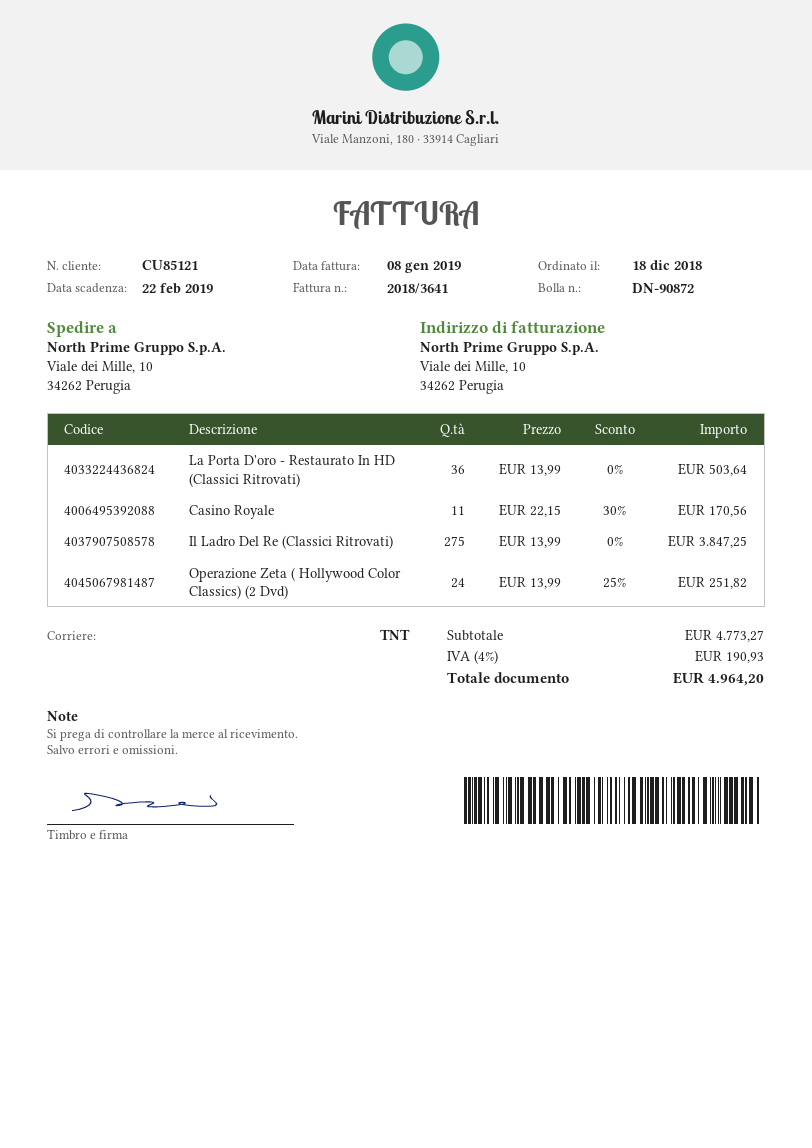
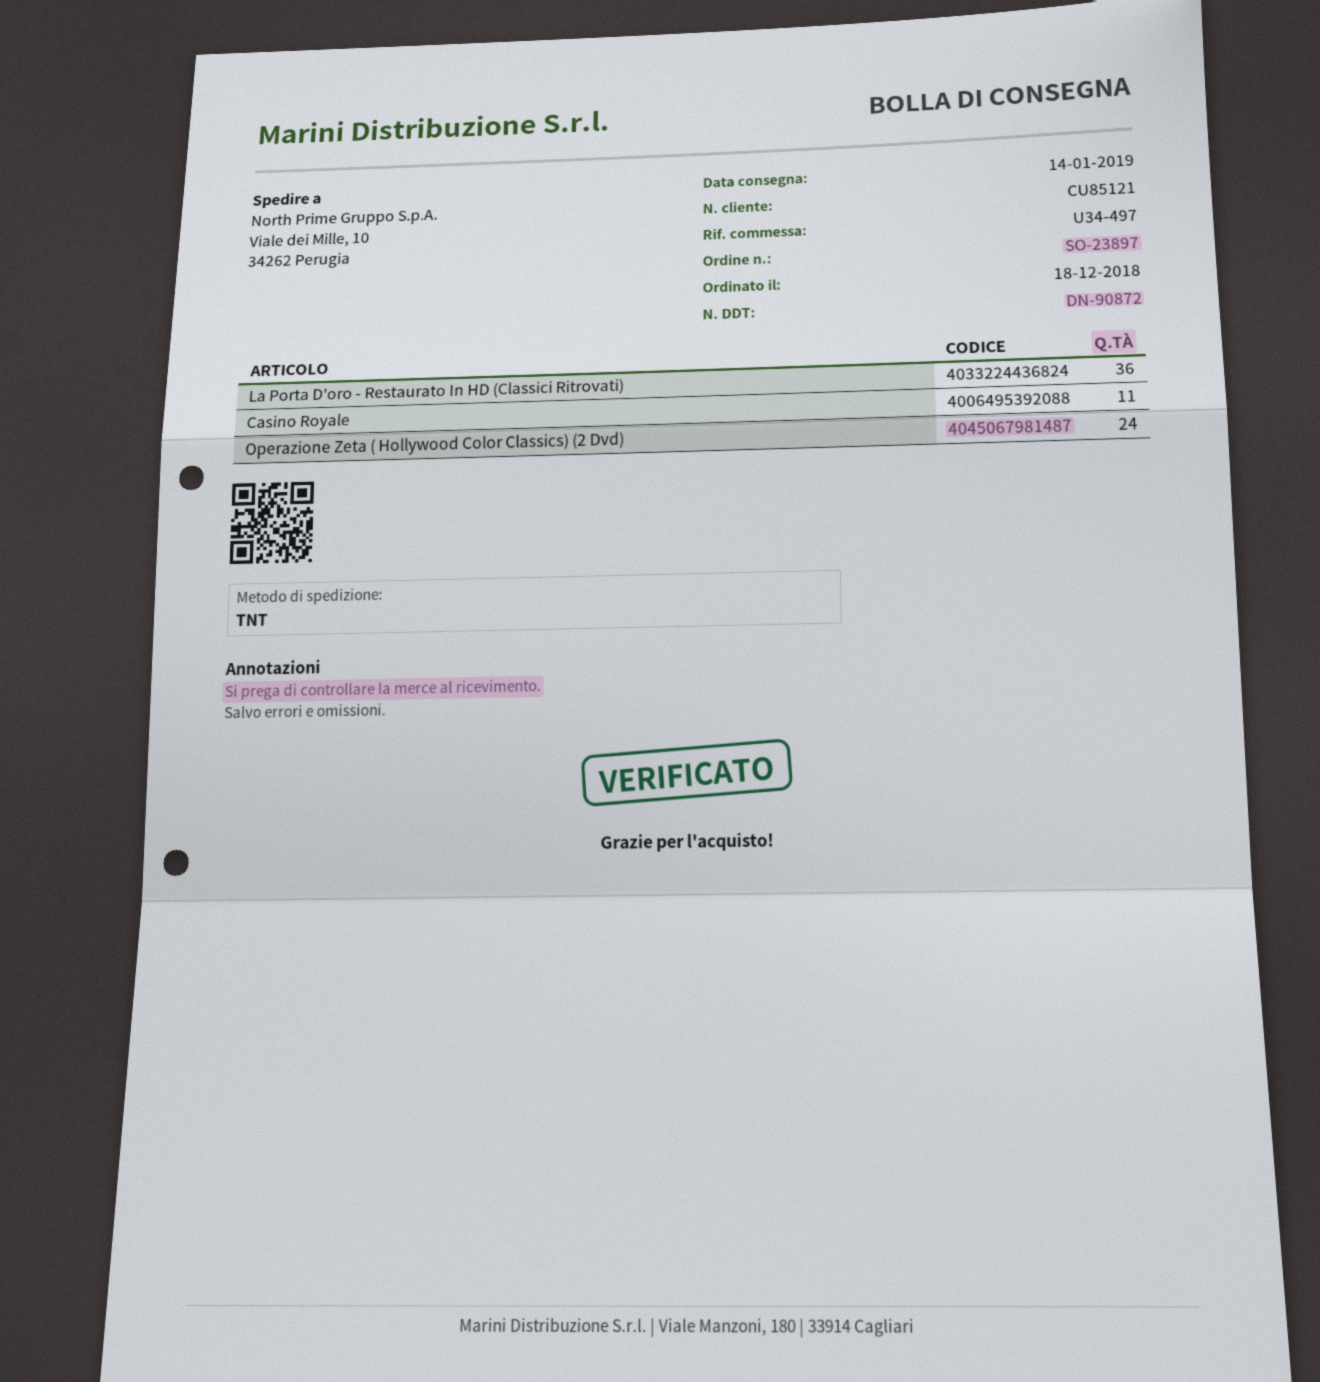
Il Ladro Del Re (Classici Ritrovati): 275 -> none

